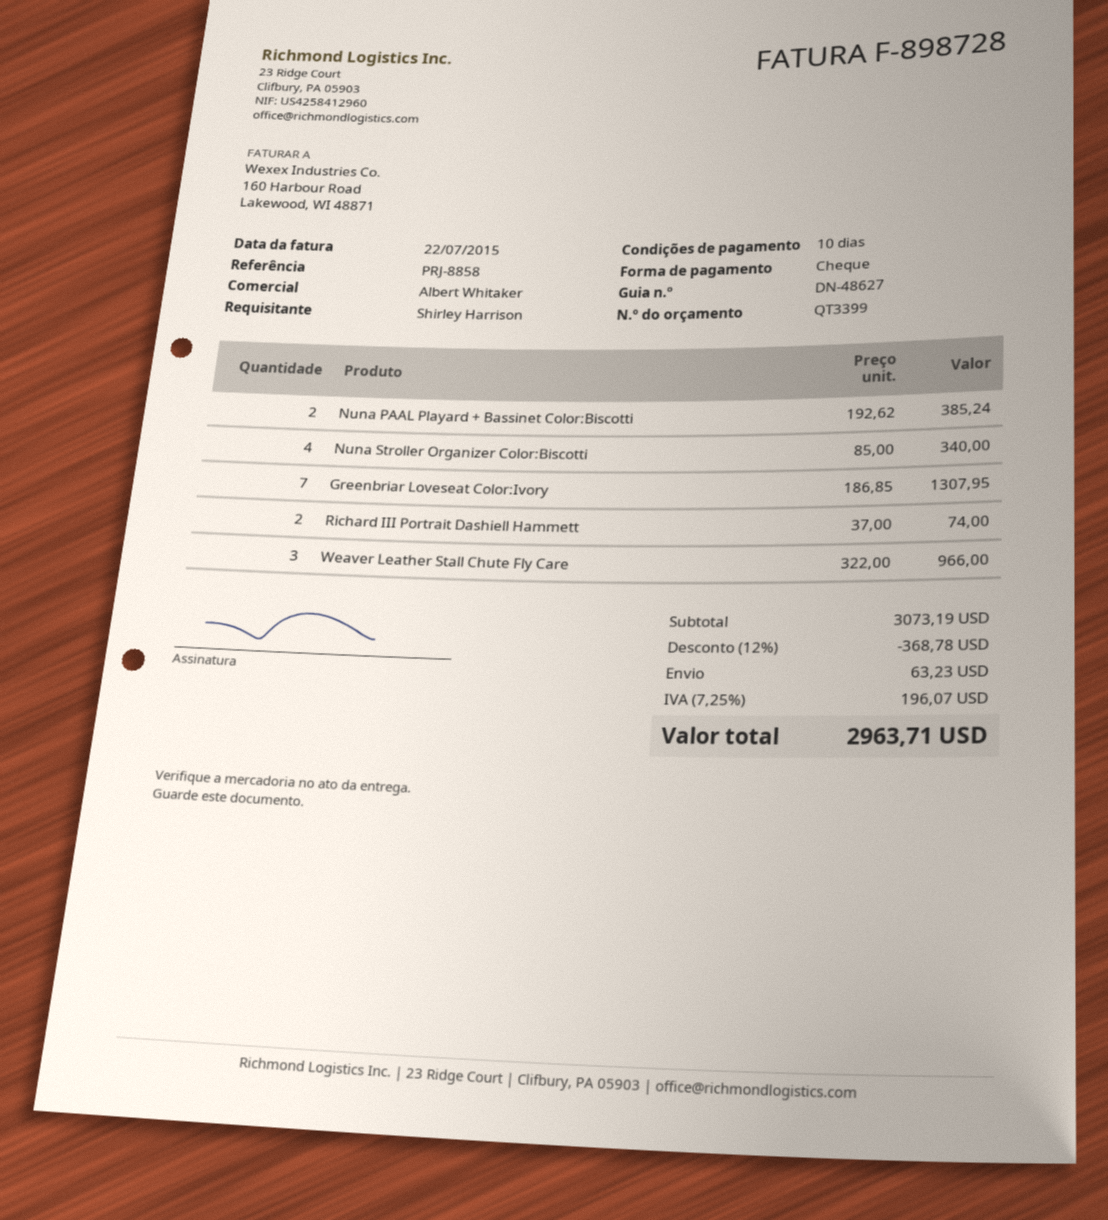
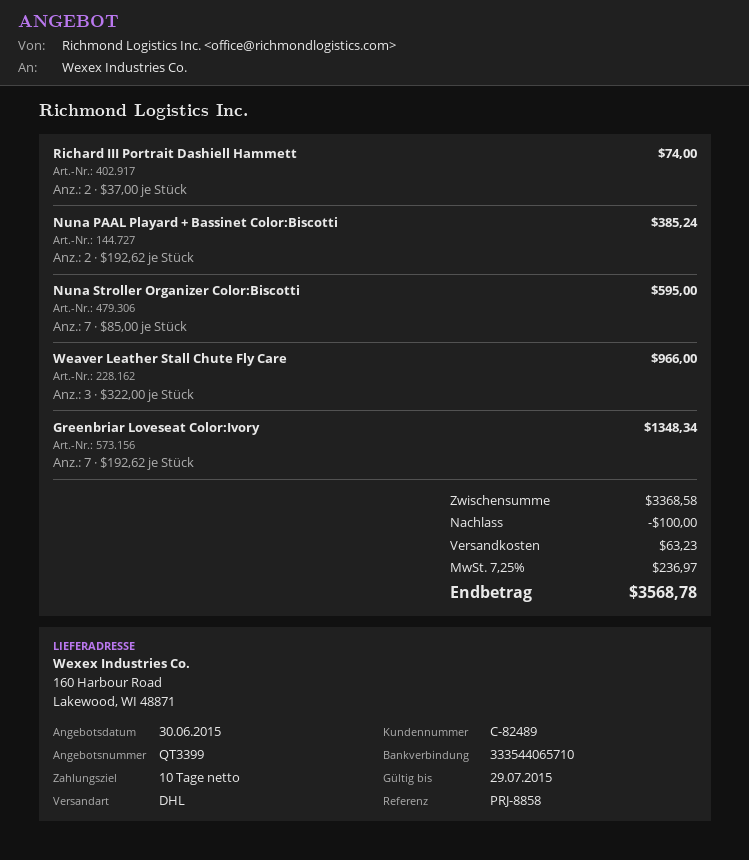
Nuna Stroller Organizer Color:Biscotti: 4 x 85.00 = 340.00 -> 7 x 85.00 = 595.00
Greenbriar Loveseat Color:Ivory: 7 x 186.85 = 1307.95 -> 7 x 192.62 = 1348.34
subtotal: 3073.19 -> 3368.58
discount: 368.78 -> 100.00
tax: 7.25% = 196.07 -> 7.25% = 236.97
total: 2963.71 -> 3568.78

